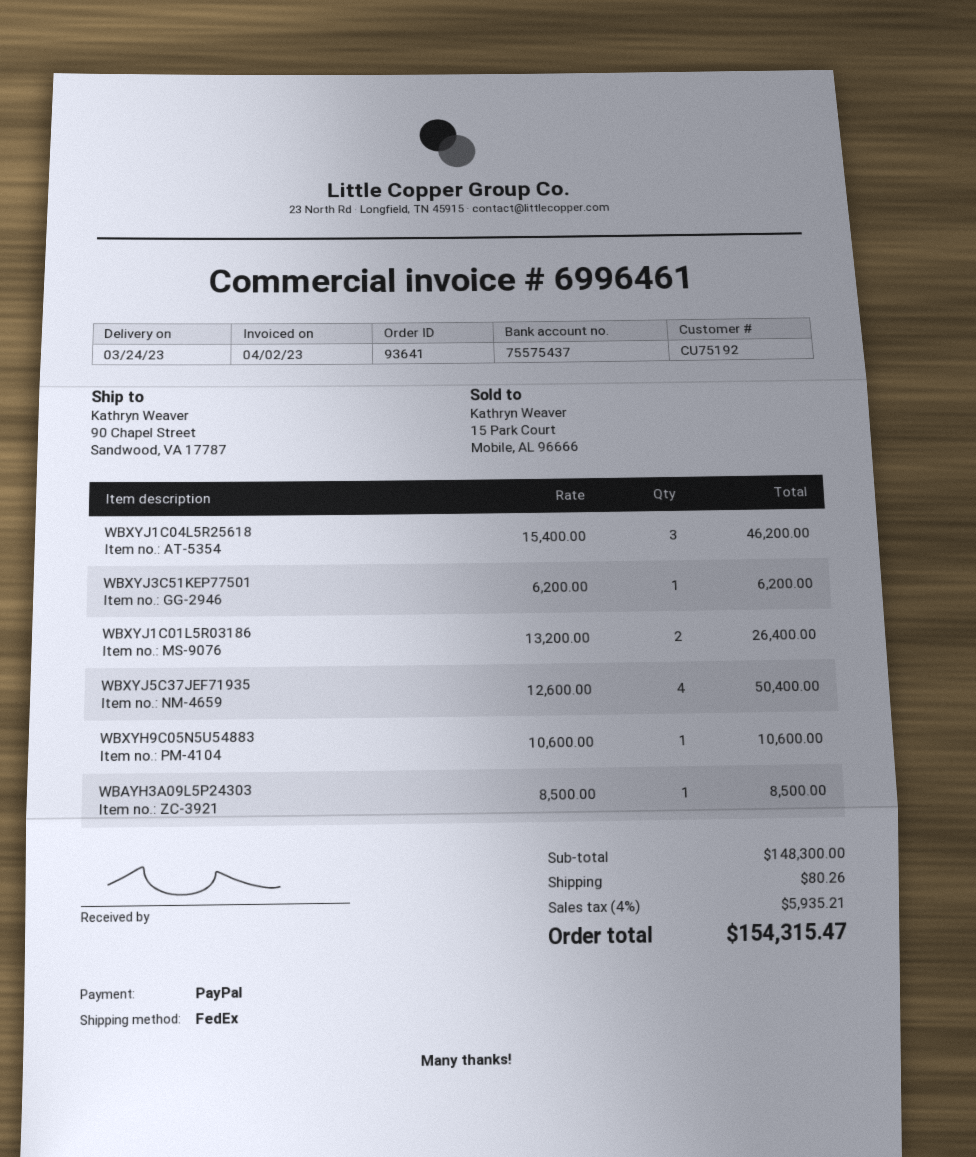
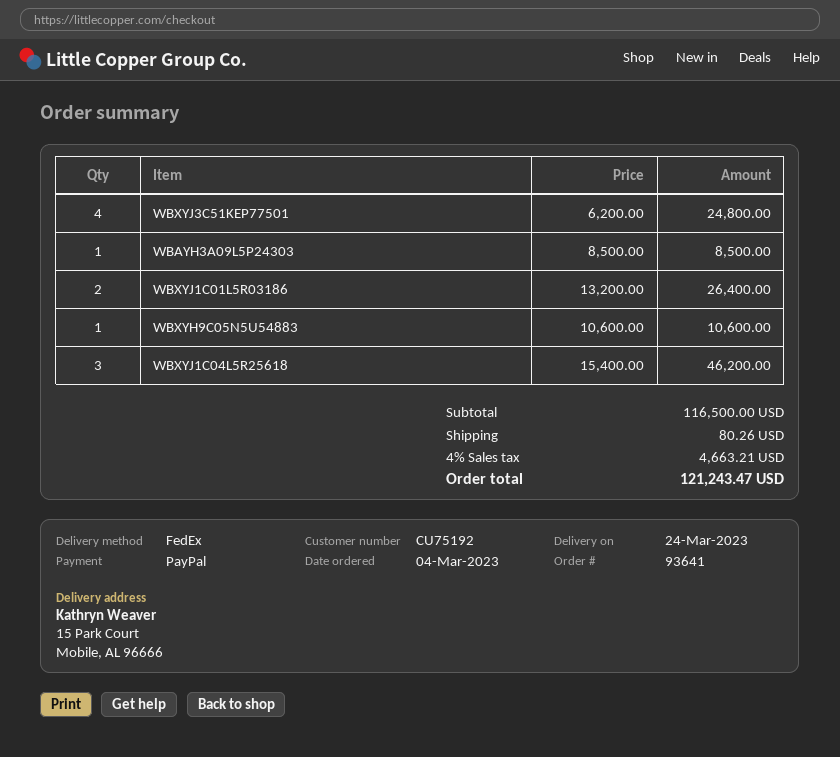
ship to: 90 Chapel Street, Sandwood, VA 17787 -> 15 Park Court, Mobile, AL 96666
WBXYJ3C51KEP77501: 1 x 6200.00 = 6200.00 -> 4 x 6200.00 = 24800.00
WBXYJ5C37JEF71935: 4 x 12600.00 = 50400.00 -> none
subtotal: 148300.00 -> 116500.00
tax: 4% = 5935.21 -> 4% = 4663.21
total: 154315.47 -> 121243.47

